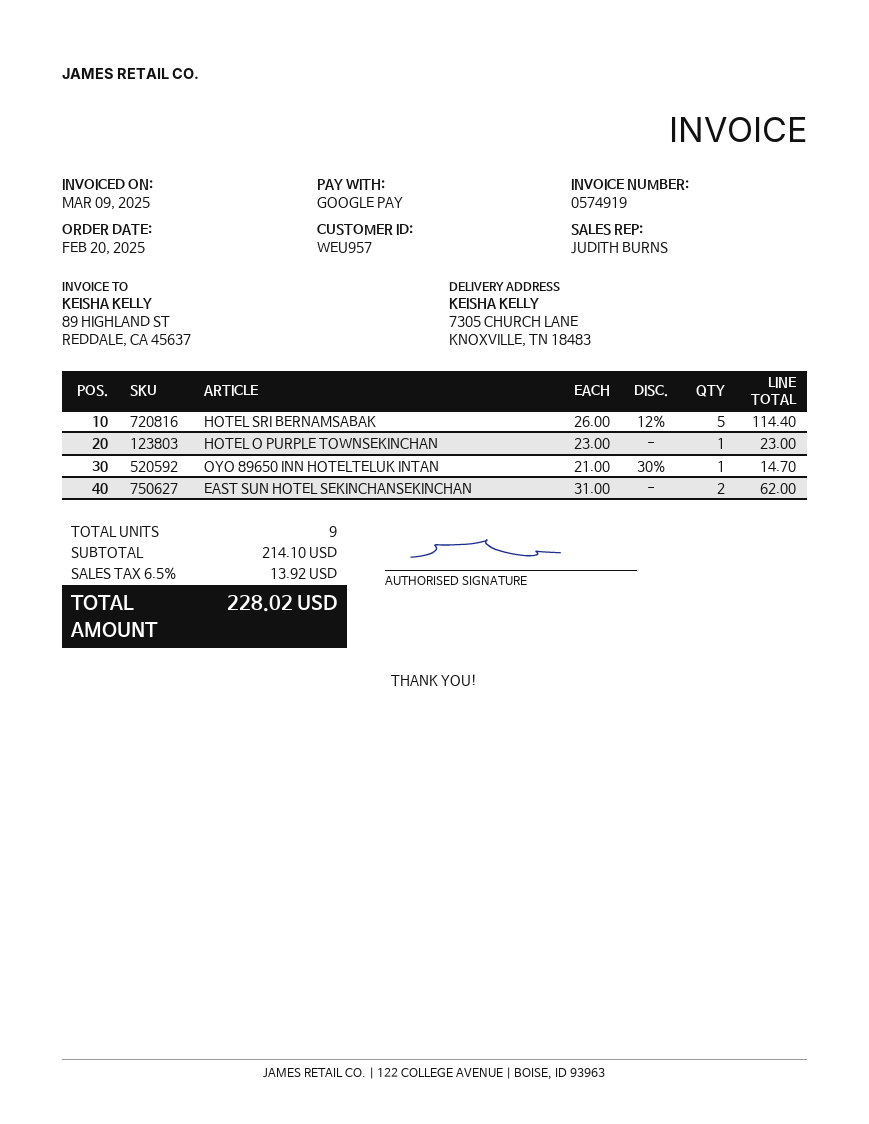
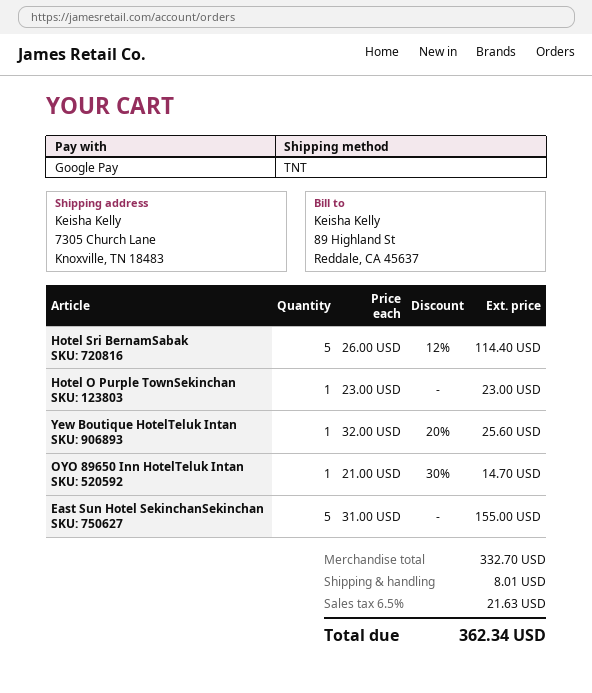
EAST SUN HOTEL SEKINCHANSEKINCHAN: 2 x 31.00 = 62.00 -> 5 x 31.00 = 155.00
Yew Boutique HotelTeluk Intan: none -> 1 x 32.00 - 20% = 25.60
subtotal: 214.10 -> 332.70
shipping: none -> 8.01
tax: 6.5% = 13.92 -> 6.5% = 21.63
total: 228.02 -> 362.34

